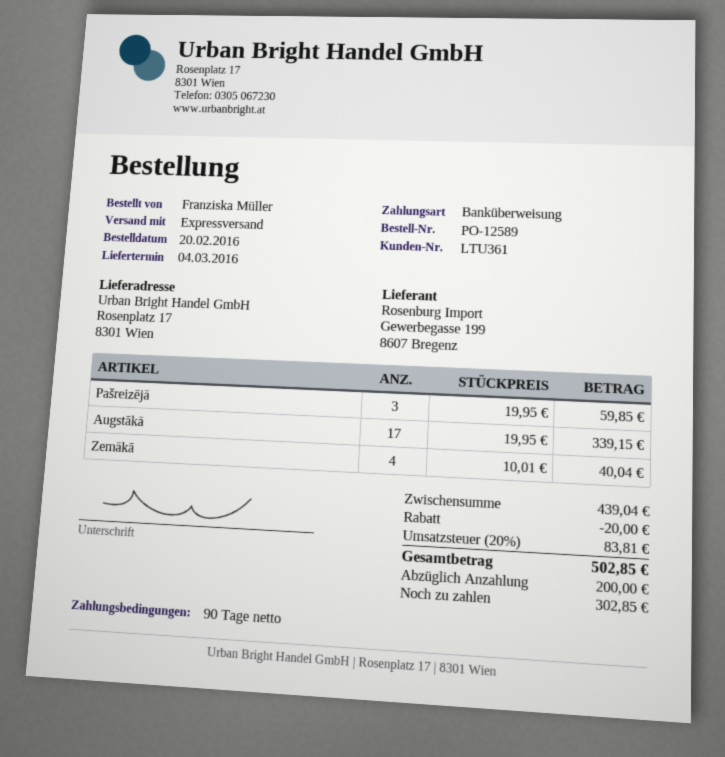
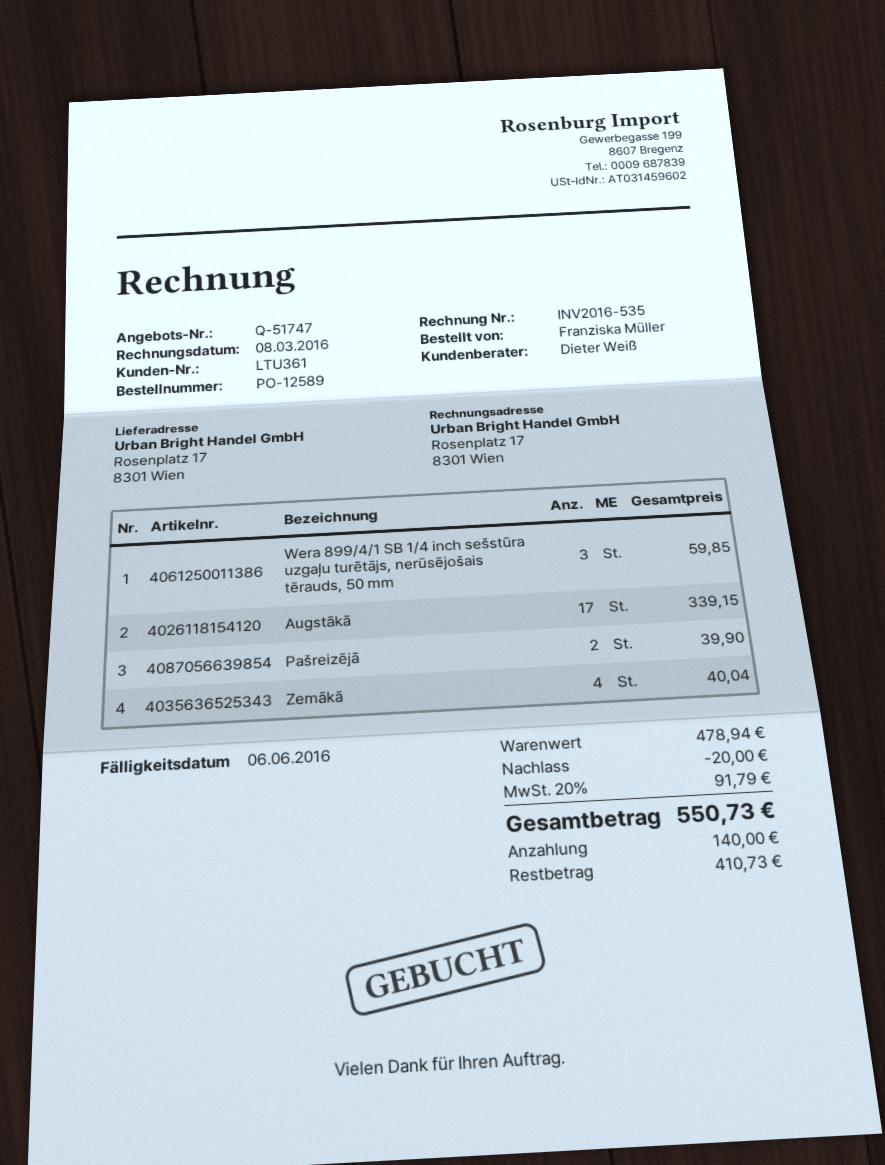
Pašreizējā: 3 for 59.85 -> 2 for 39.90
Wera 899/4/1 SB 1/4 inch sešstūra uzgaļu turētājs, nerūsējošais tērauds, 50 mm: none -> 3 for 59.85
subtotal: 439.04 -> 478.94
tax: 20% = 83.81 -> 20% = 91.79
total: 502.85 -> 550.73
deposit: 200.00 -> 140.00
balance: 302.85 -> 410.73

